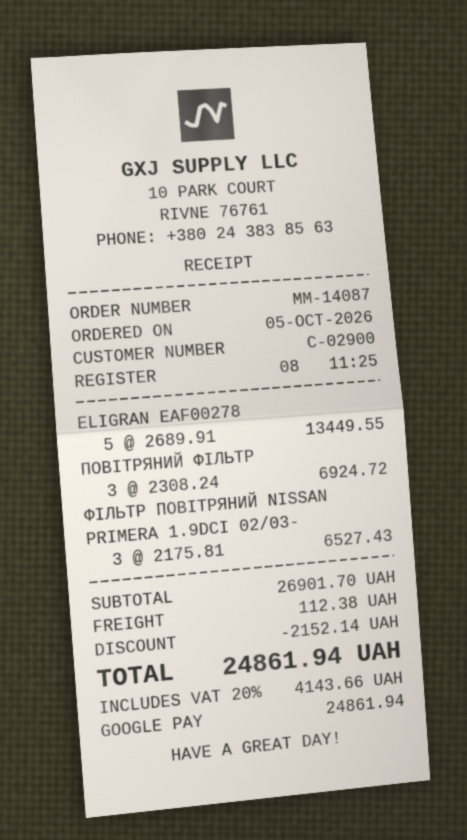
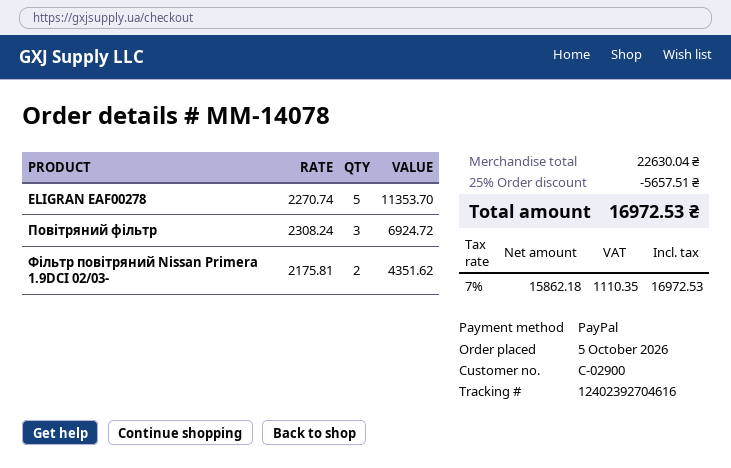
order number: MM-14087 -> MM-14078
payment method: Google Pay -> PayPal
ELIGRAN EAF00278: 5 x 2689.91 = 13449.55 -> 5 x 2270.74 = 11353.70
ФІЛЬТР ПОВІТРЯНИЙ NISSAN PRIMERA 1.9DCI 02/03-: 3 x 2175.81 = 6527.43 -> 2 x 2175.81 = 4351.62
subtotal: 26901.70 -> 22630.04
discount: 2152.14 -> 5657.51
shipping: 112.38 -> none
tax: 20% = 4143.66 -> 7% = 1110.35
total: 24861.94 -> 16972.53

